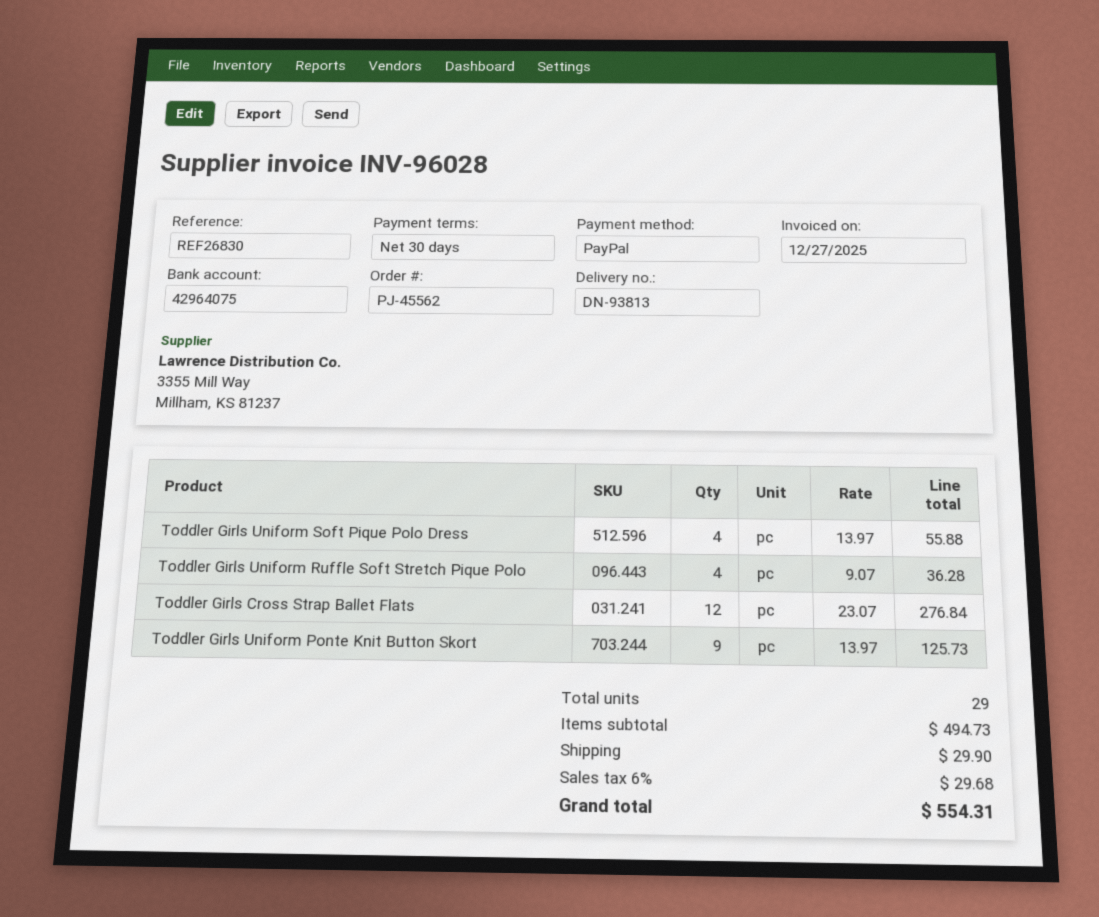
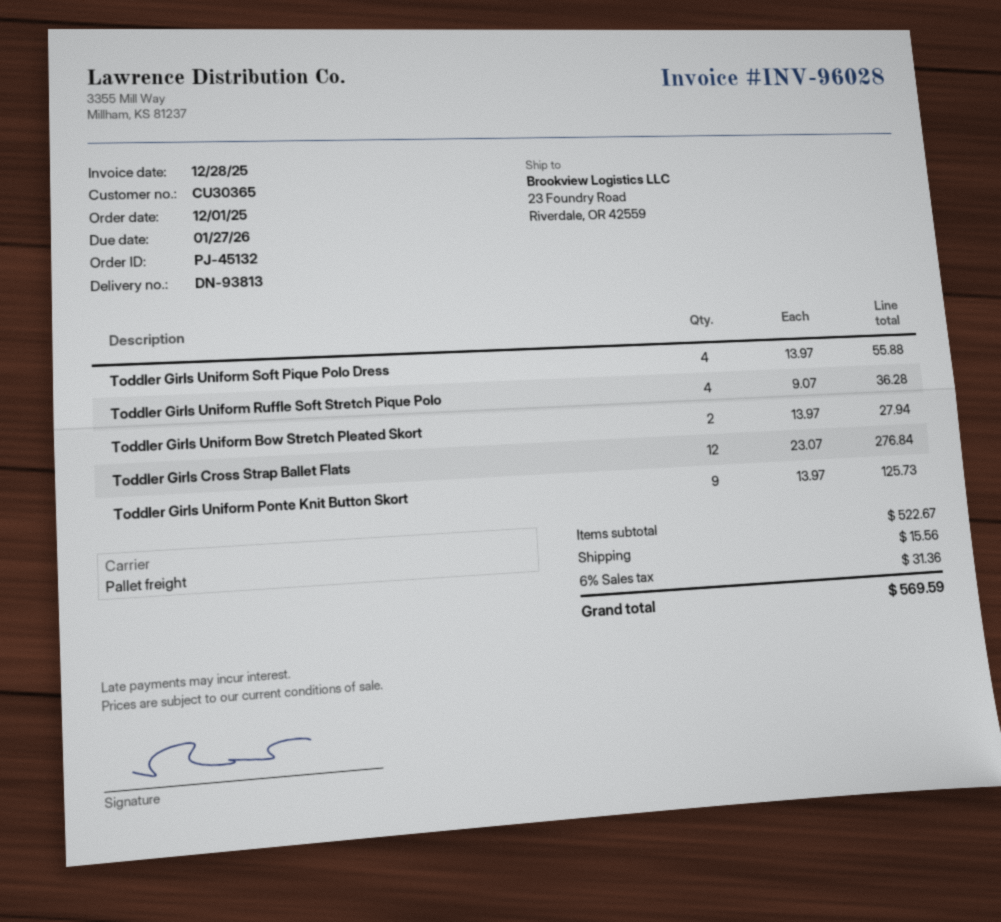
order number: PJ-45562 -> PJ-45132
invoice date: 2025-12-27 -> 2025-12-28
Toddler Girls Uniform Bow Stretch Pleated Skort: none -> 2 x 13.97 = 27.94
subtotal: 494.73 -> 522.67
shipping: 29.90 -> 15.56
tax: 6% = 29.68 -> 6% = 31.36
total: 554.31 -> 569.59

